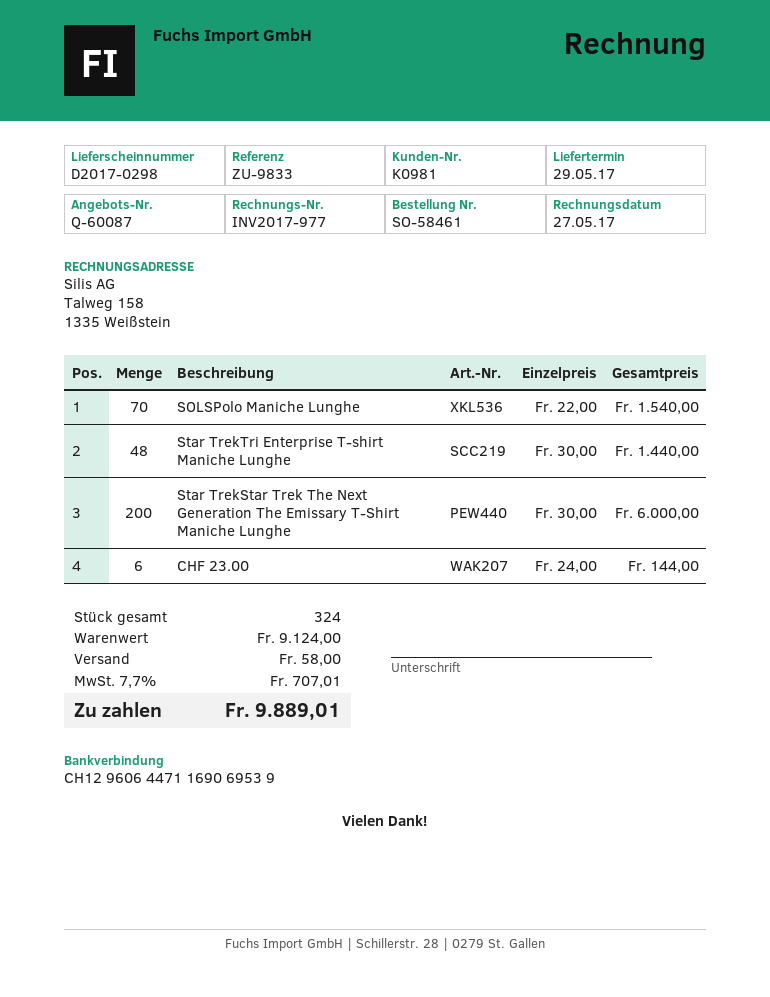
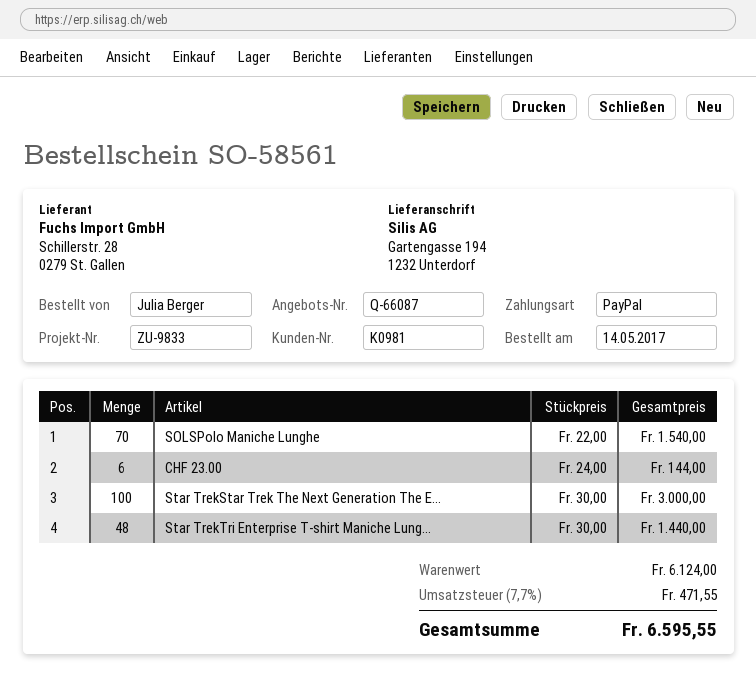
quote number: Q-60087 -> Q-66087
order number: SO-58461 -> SO-58561
Star TrekStar Trek The Next Generation The Emissary T-Shirt Maniche Lunghe: 200 x 30.00 = 6000.00 -> 100 x 30.00 = 3000.00
subtotal: 9124.00 -> 6124.00
shipping: 58.00 -> none
tax: 7.7% = 707.01 -> 7.7% = 471.55
total: 9889.01 -> 6595.55

